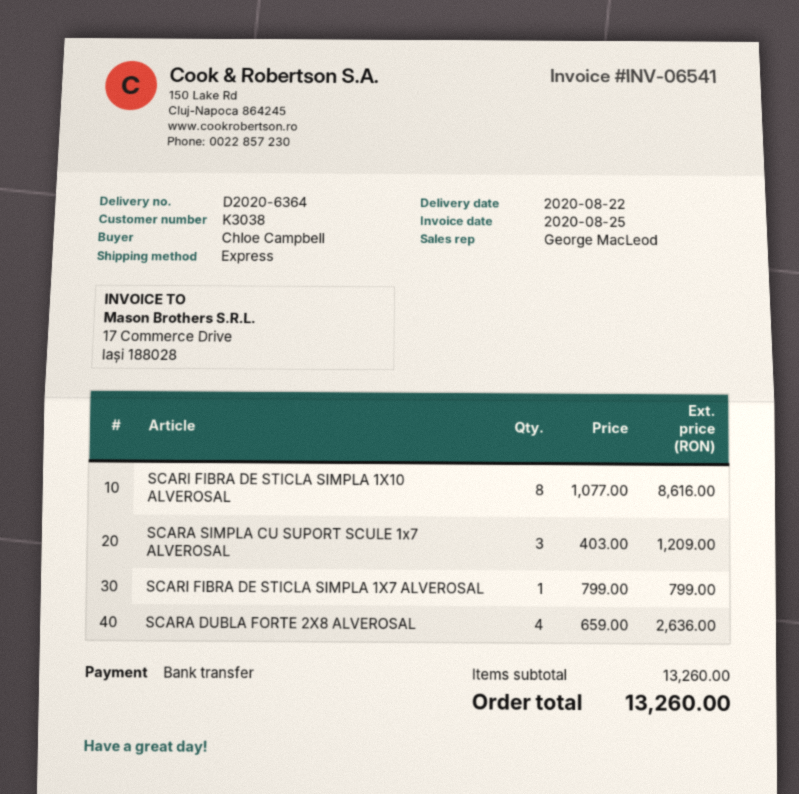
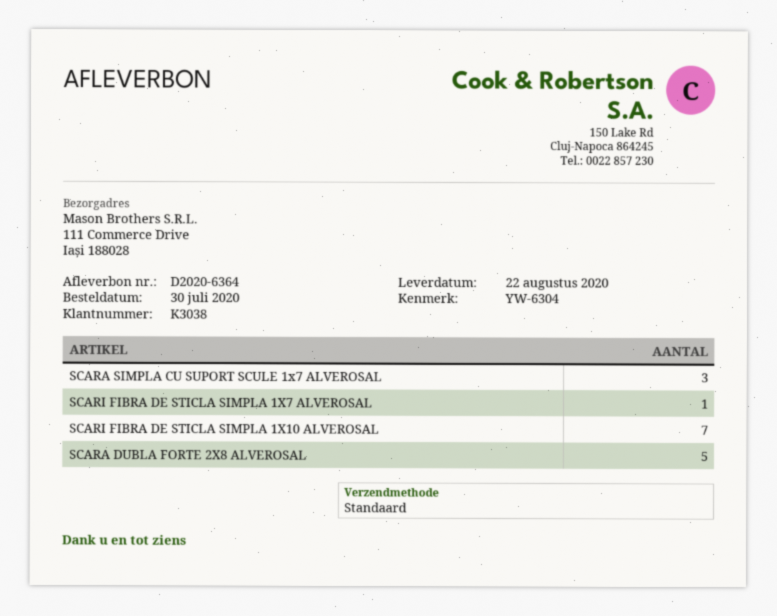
shipping method: express -> standard
SCARI FIBRA DE STICLA SIMPLA 1X10 ALVEROSAL: 8 -> 7
SCARA DUBLA FORTE 2X8 ALVEROSAL: 4 -> 5

